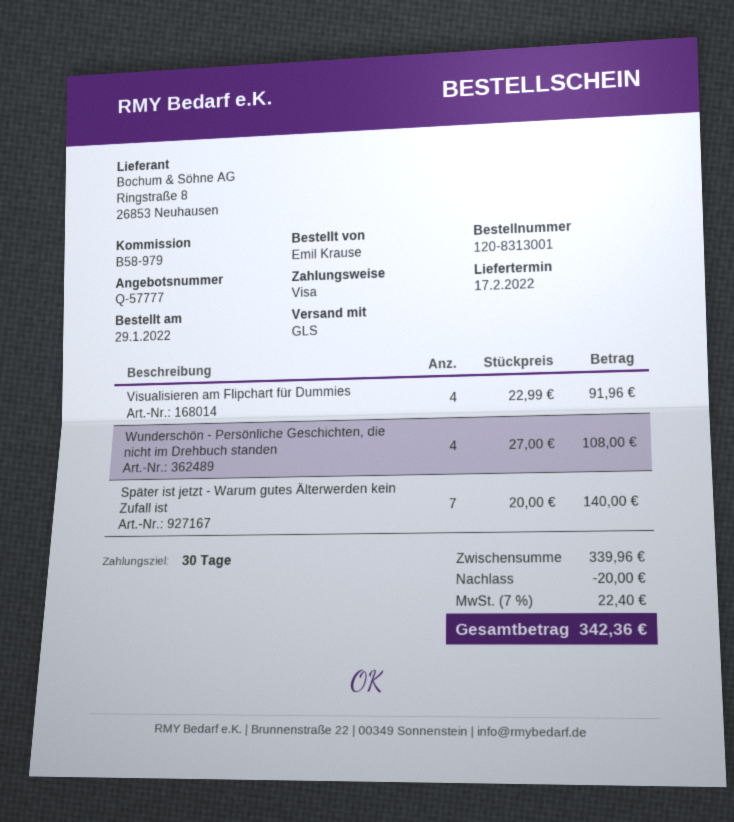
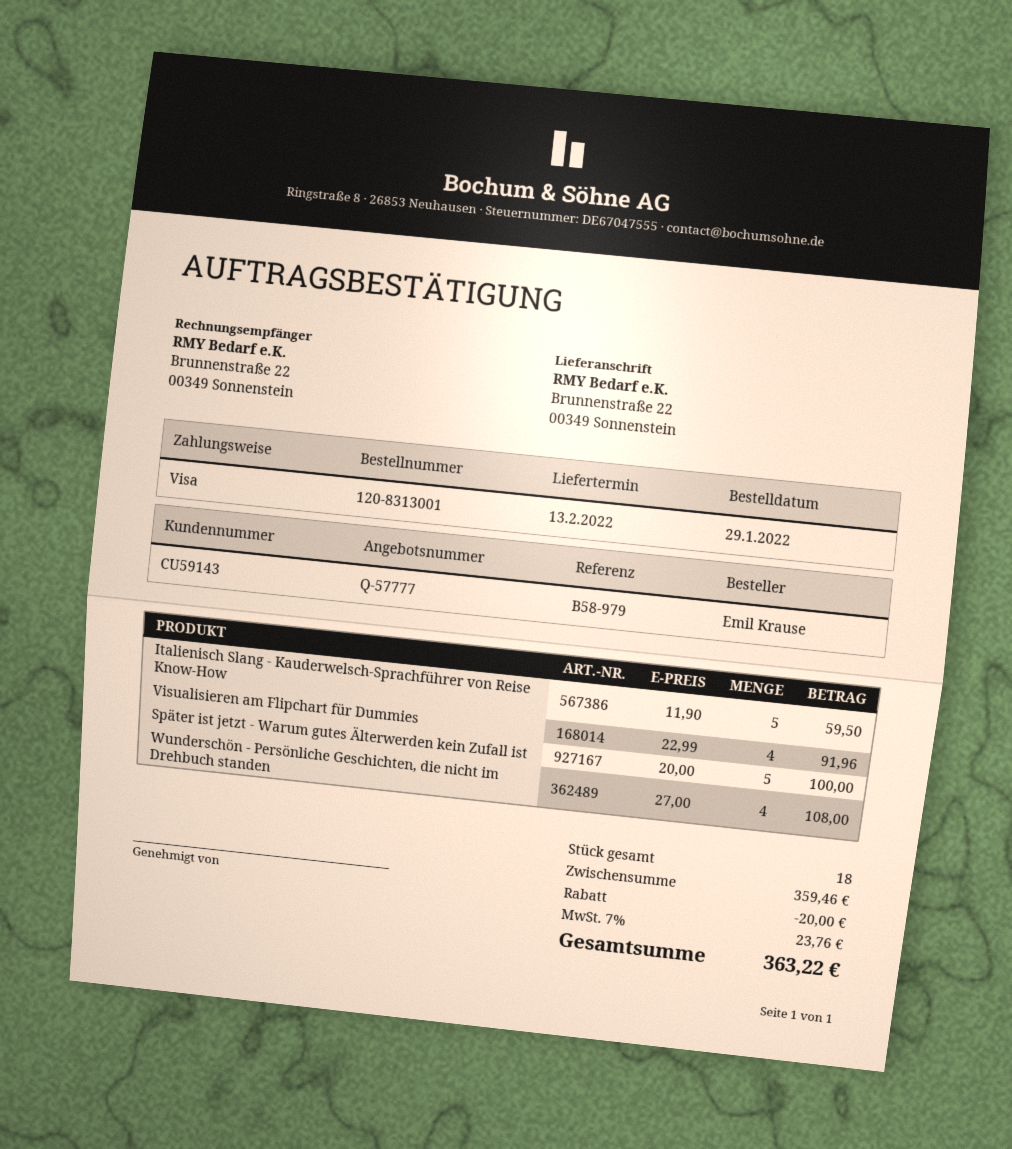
delivery date: 2022-02-17 -> 2022-02-13
Später ist jetzt - Warum gutes Älterwerden kein Zufall ist: 7 x 20.00 = 140.00 -> 5 x 20.00 = 100.00
Italienisch Slang - Kauderwelsch-Sprachführer von Reise Know-How: none -> 5 x 11.90 = 59.50
subtotal: 339.96 -> 359.46
tax: 7% = 22.40 -> 7% = 23.76
total: 342.36 -> 363.22

